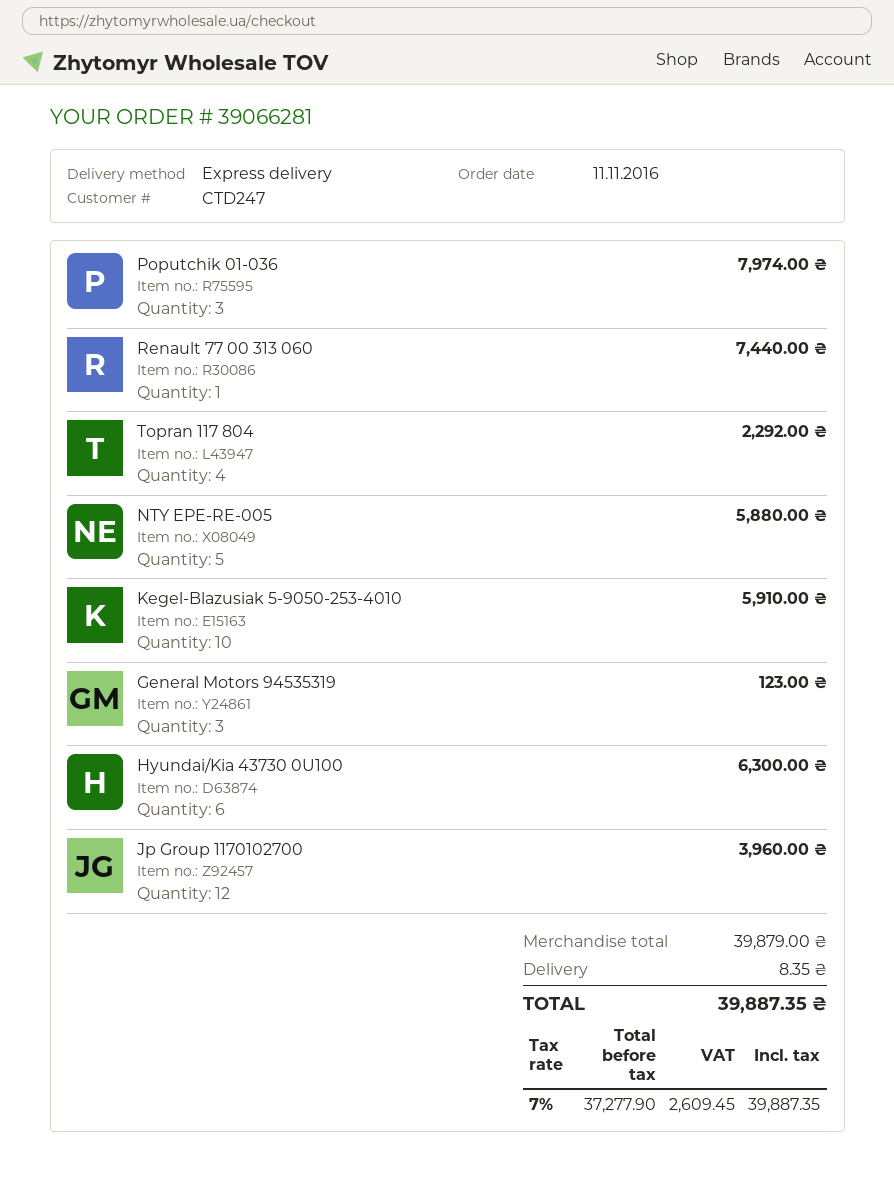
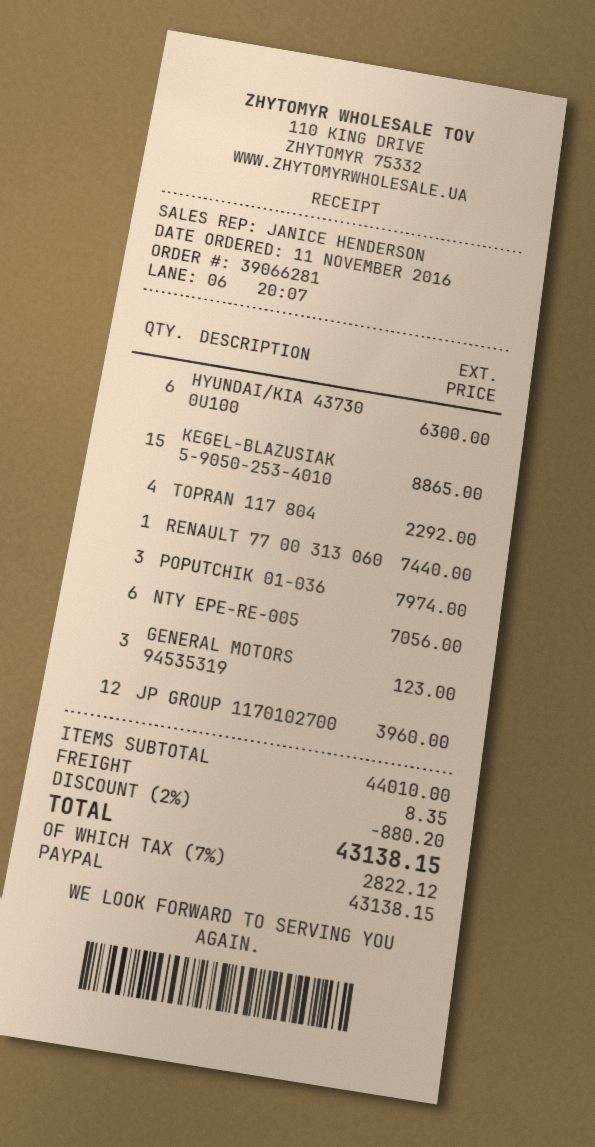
NTY EPE-RE-005: 5 for 5880.00 -> 6 for 7056.00
Kegel-Blazusiak 5-9050-253-4010: 10 for 5910.00 -> 15 for 8865.00
subtotal: 39879.00 -> 44010.00
discount: none -> 2% = 880.20
tax: 7% = 2609.45 -> 7% = 2822.12
total: 39887.35 -> 43138.15

